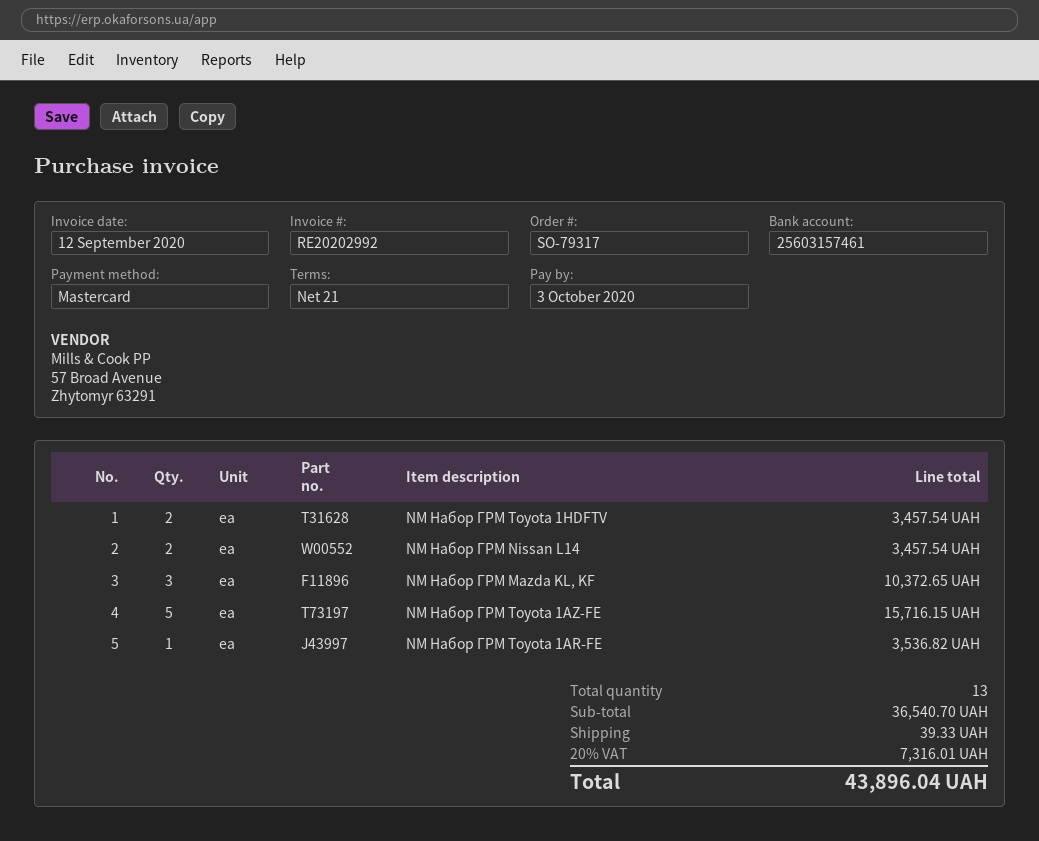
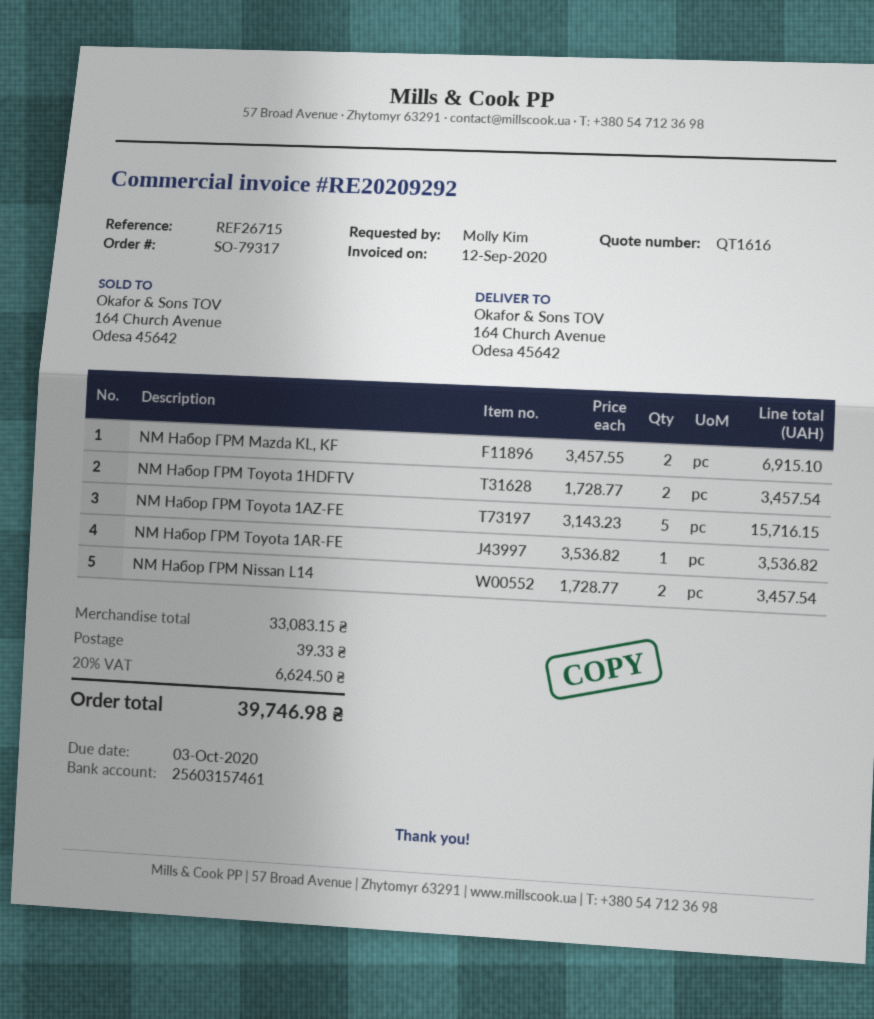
invoice number: RE20202992 -> RE20209292
NM Набор ГРМ Mazda KL, KF: 3 for 10372.65 -> 2 for 6915.10
subtotal: 36540.70 -> 33083.15
tax: 20% = 7316.01 -> 20% = 6624.50
total: 43896.04 -> 39746.98

